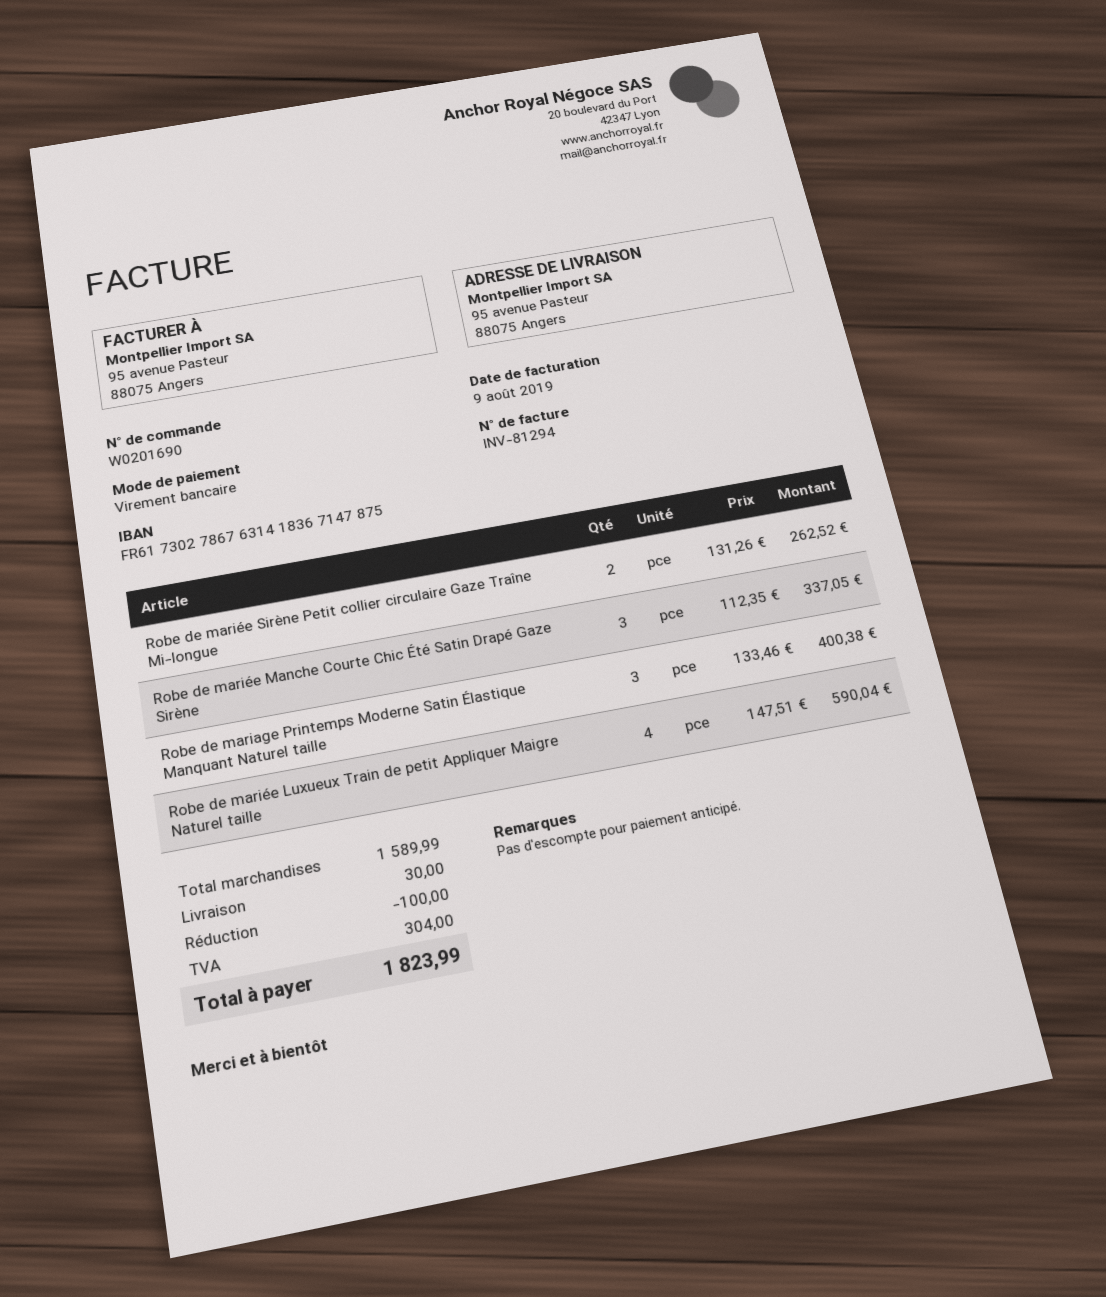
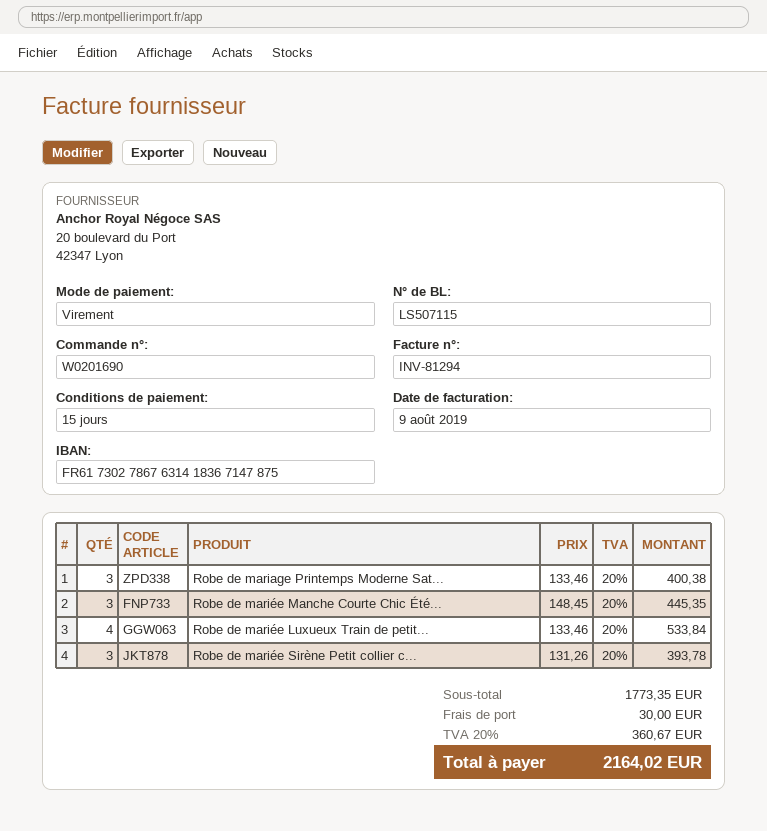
Robe de mariée Sirène Petit collier circulaire Gaze Traîne Mi-longue: 2 x 131.26 = 262.52 -> 3 x 131.26 = 393.78
Robe de mariée Manche Courte Chic Été Satin Drapé Gaze Sirène: 3 x 112.35 = 337.05 -> 3 x 148.45 = 445.35
Robe de mariée Luxueux Train de petit Appliquer Maigre Naturel taille: 4 x 147.51 = 590.04 -> 4 x 133.46 = 533.84
subtotal: 1589.99 -> 1773.35
discount: 100.00 -> none
tax: 304.00 -> 360.67
total: 1823.99 -> 2164.02

